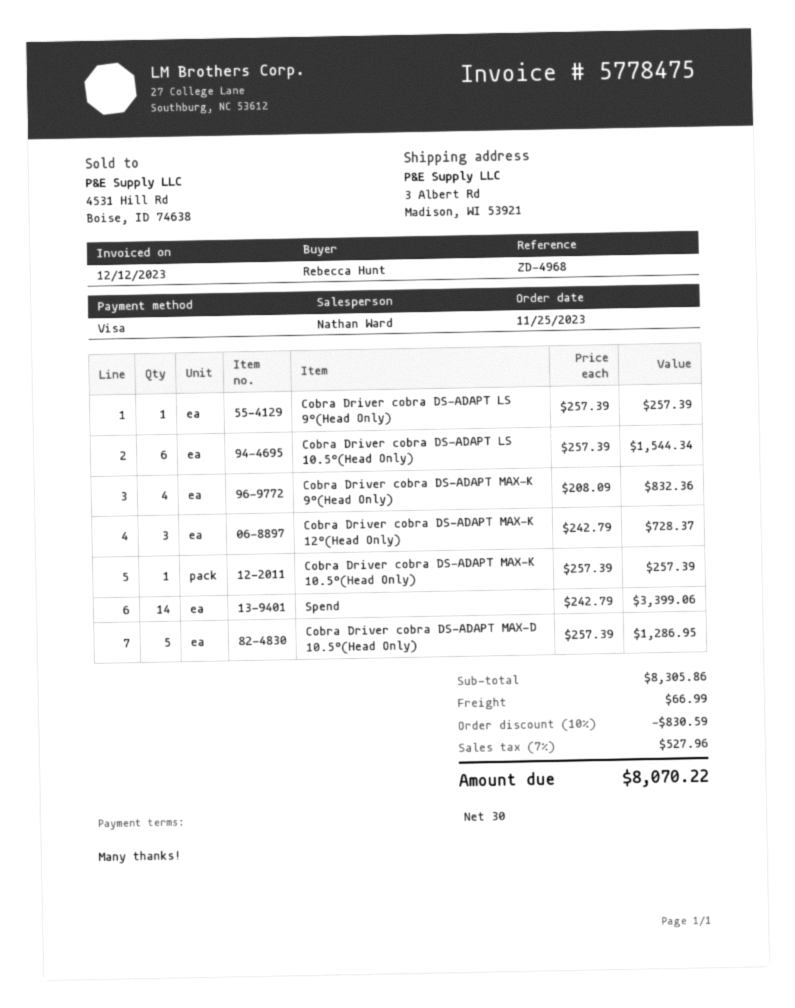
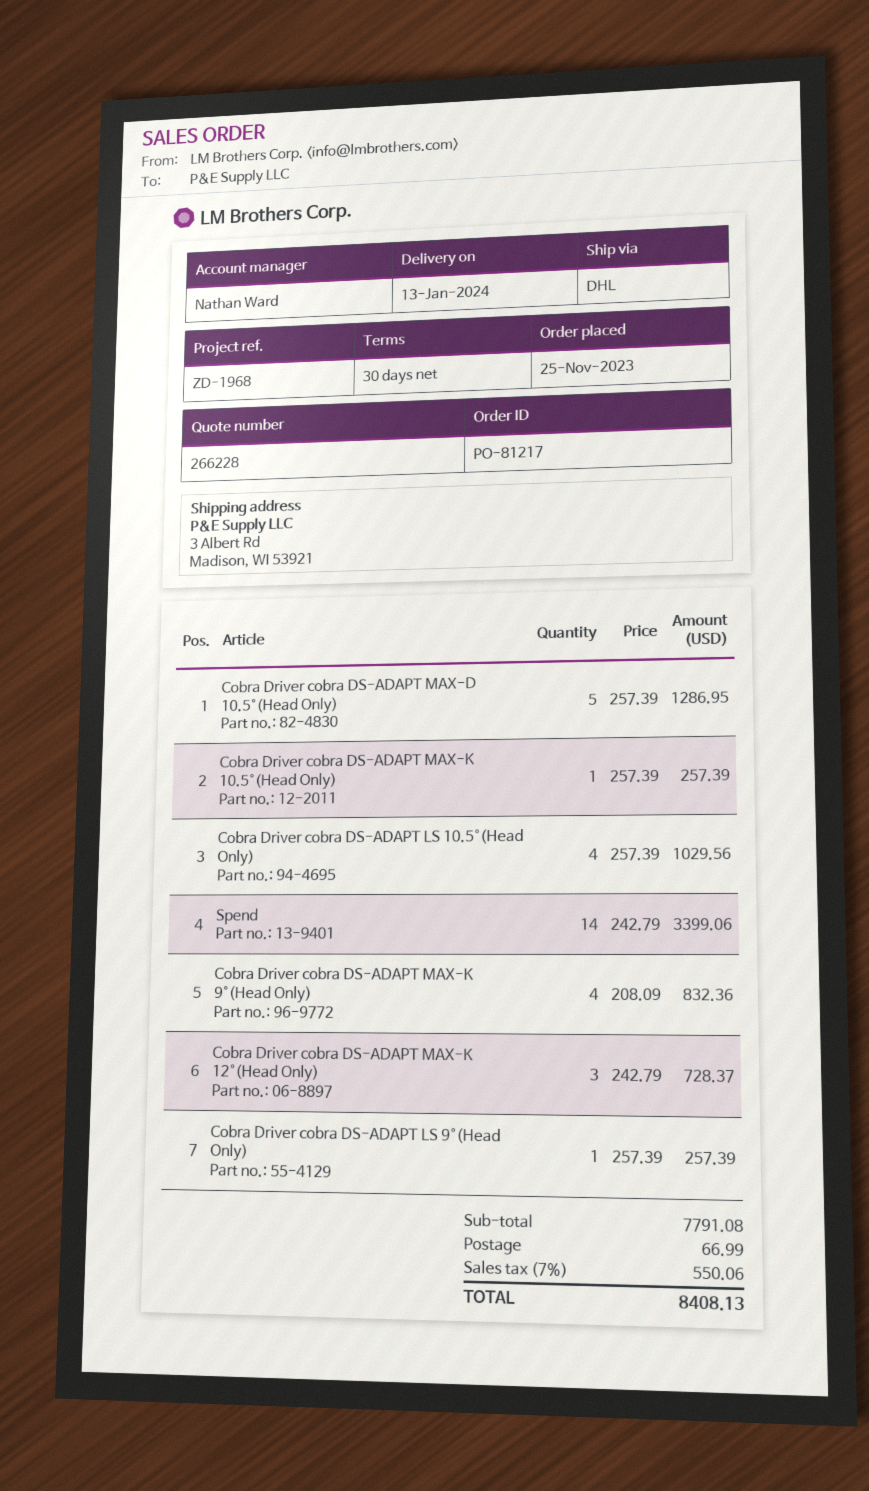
reference: ZD-4968 -> ZD-1968
Cobra Driver cobra DS-ADAPT LS 10.5°(Head Only): 6 x 257.39 = 1544.34 -> 4 x 257.39 = 1029.56
subtotal: 8305.86 -> 7791.08
discount: 10% = 830.59 -> none
tax: 7% = 527.96 -> 7% = 550.06
total: 8070.22 -> 8408.13

